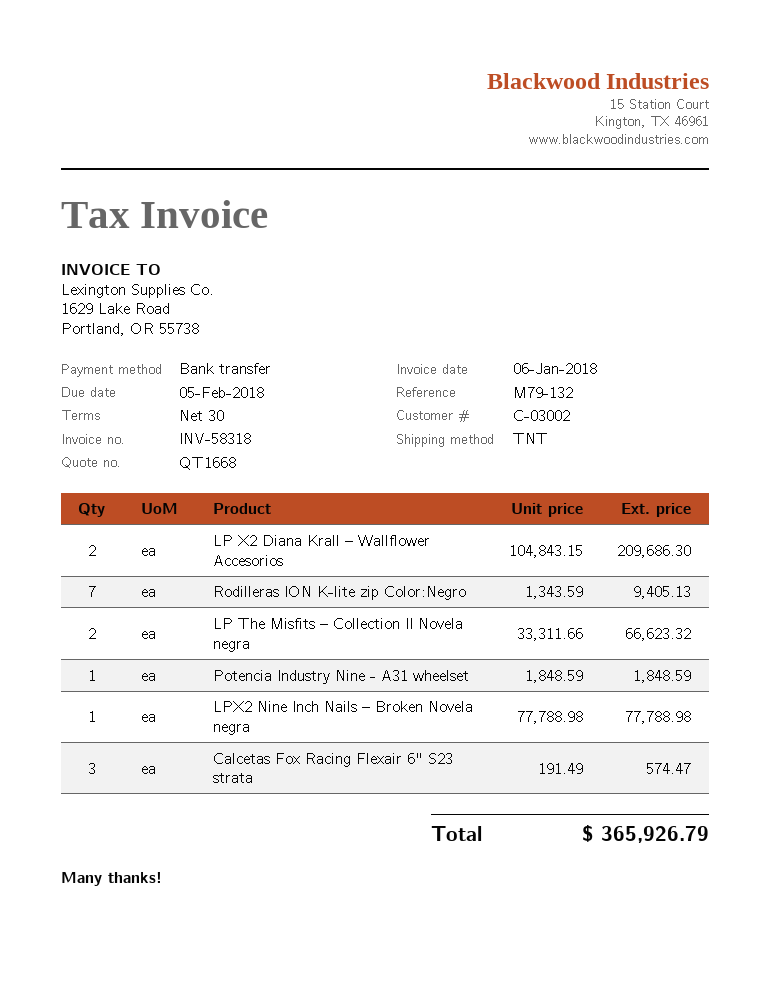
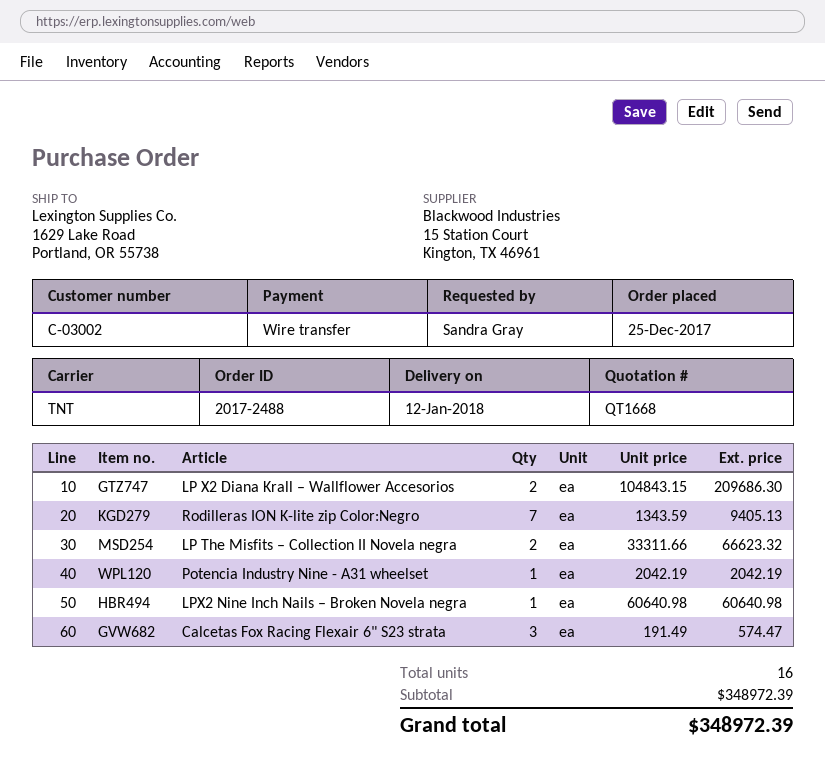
Potencia Industry Nine - A31 wheelset: 1 x 1848.59 = 1848.59 -> 1 x 2042.19 = 2042.19
LPX2 Nine Inch Nails – Broken Novela negra: 1 x 77788.98 = 77788.98 -> 1 x 60640.98 = 60640.98
total: 365926.79 -> 348972.39

